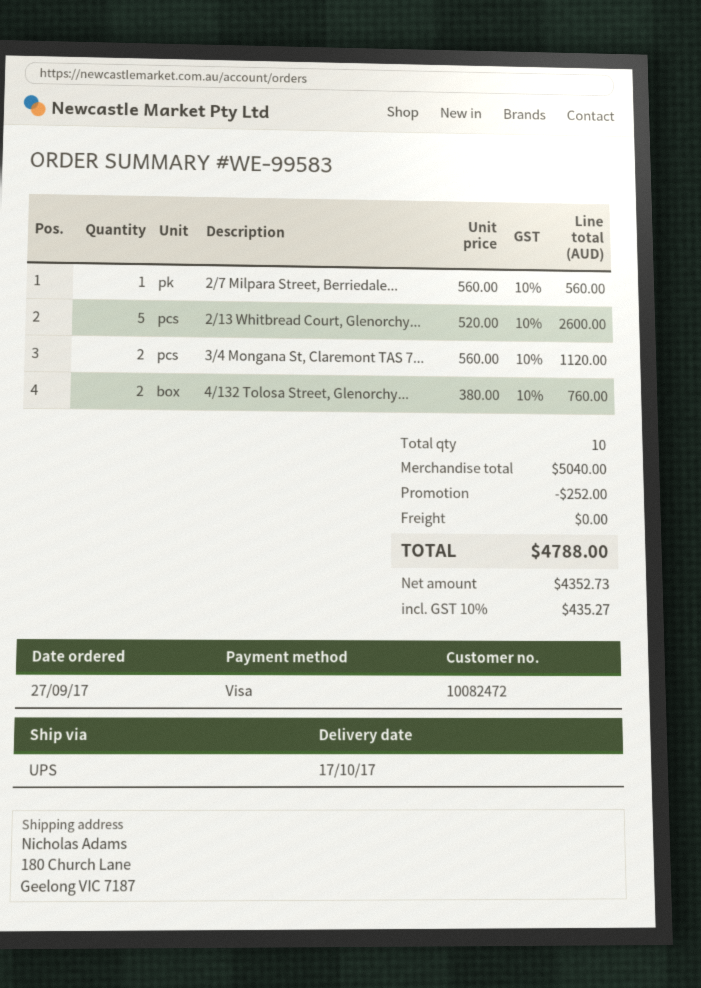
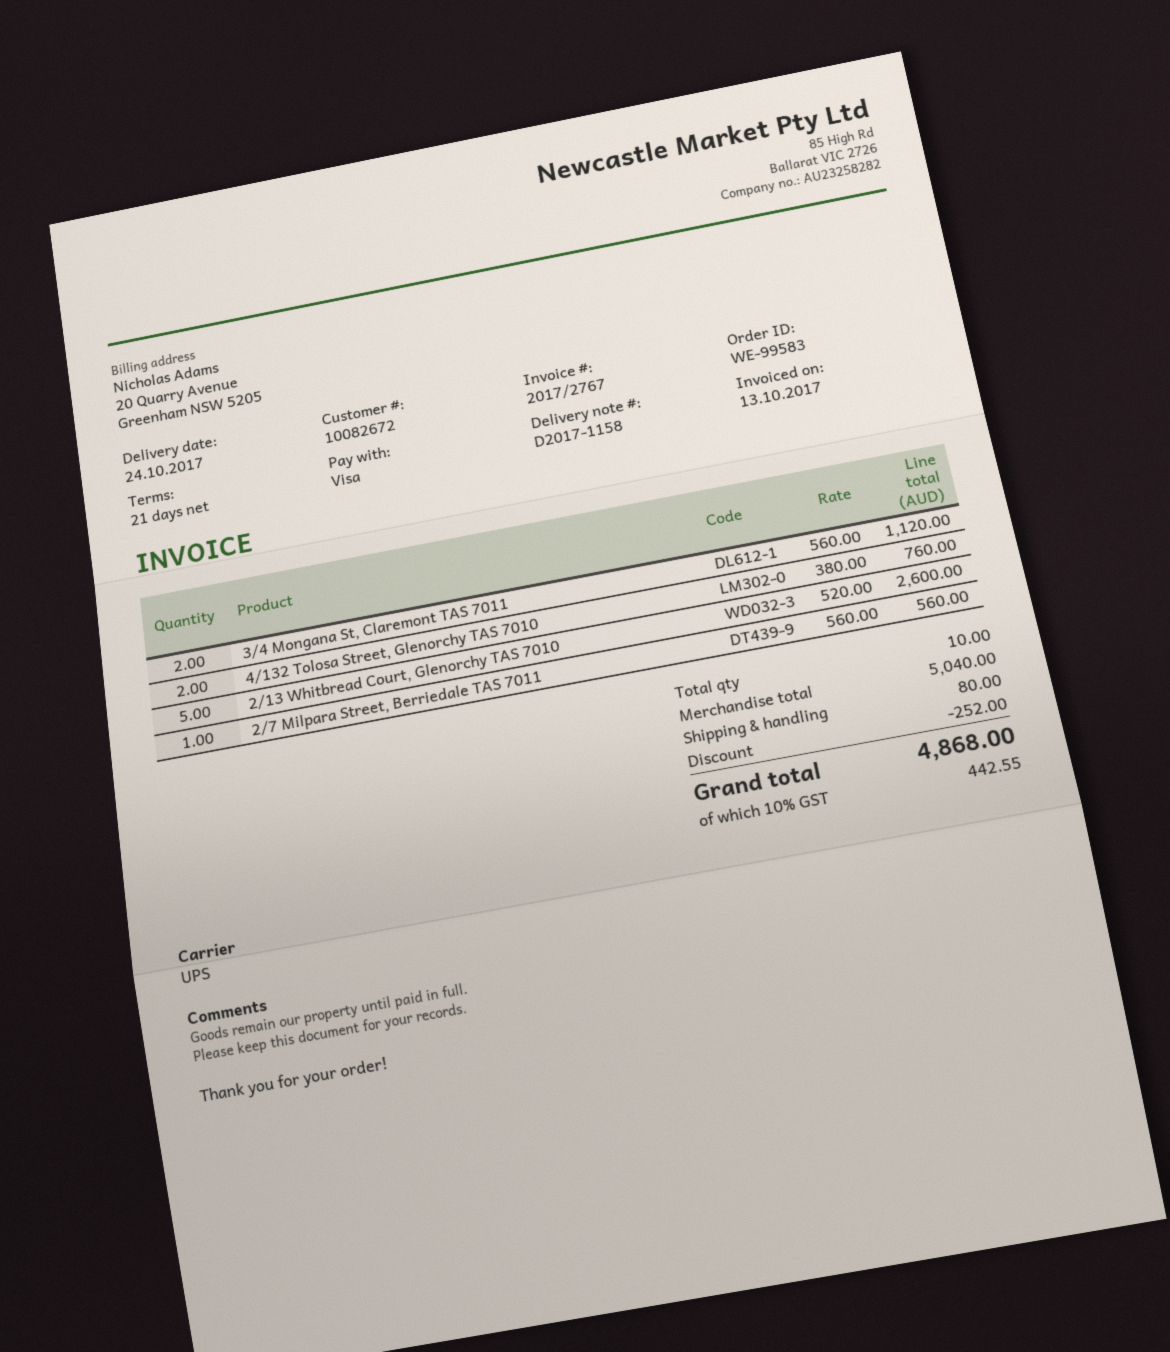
delivery date: 2017-10-17 -> 2017-10-24
customer number: 10082472 -> 10082672
shipping: 0.00 -> 80.00
tax: 10% = 435.27 -> 10% = 442.55
total: 4788.00 -> 4868.00

